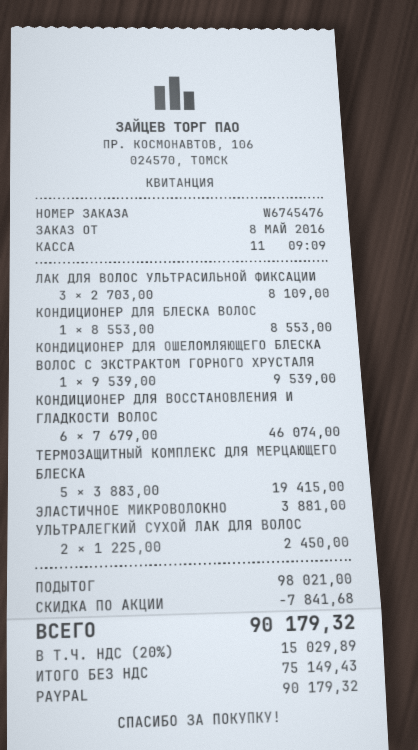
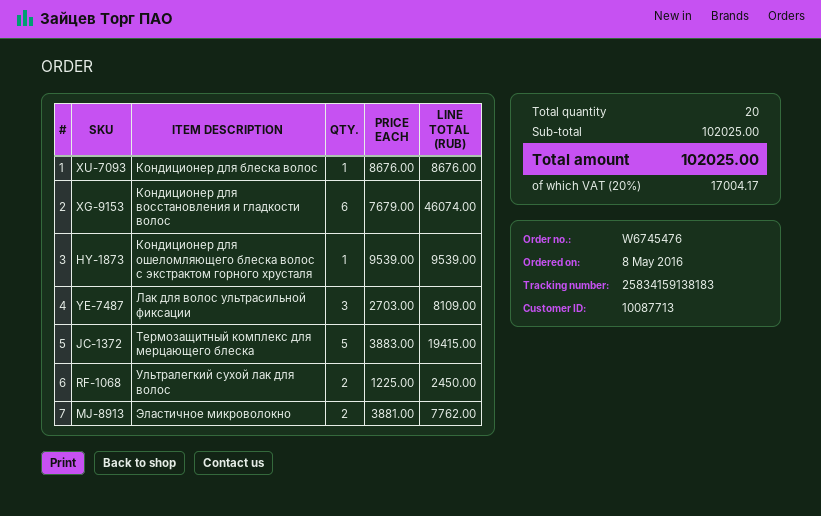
КОНДИЦИОНЕР ДЛЯ БЛЕСКА ВОЛОС: 1 x 8553.00 = 8553.00 -> 1 x 8676.00 = 8676.00
ЭЛАСТИЧНОЕ МИКРОВОЛОКНО: 1 x 3881.00 = 3881.00 -> 2 x 3881.00 = 7762.00
subtotal: 98021.00 -> 102025.00
discount: 7841.68 -> none
tax: 20% = 15029.89 -> 20% = 17004.17
total: 90179.32 -> 102025.00

